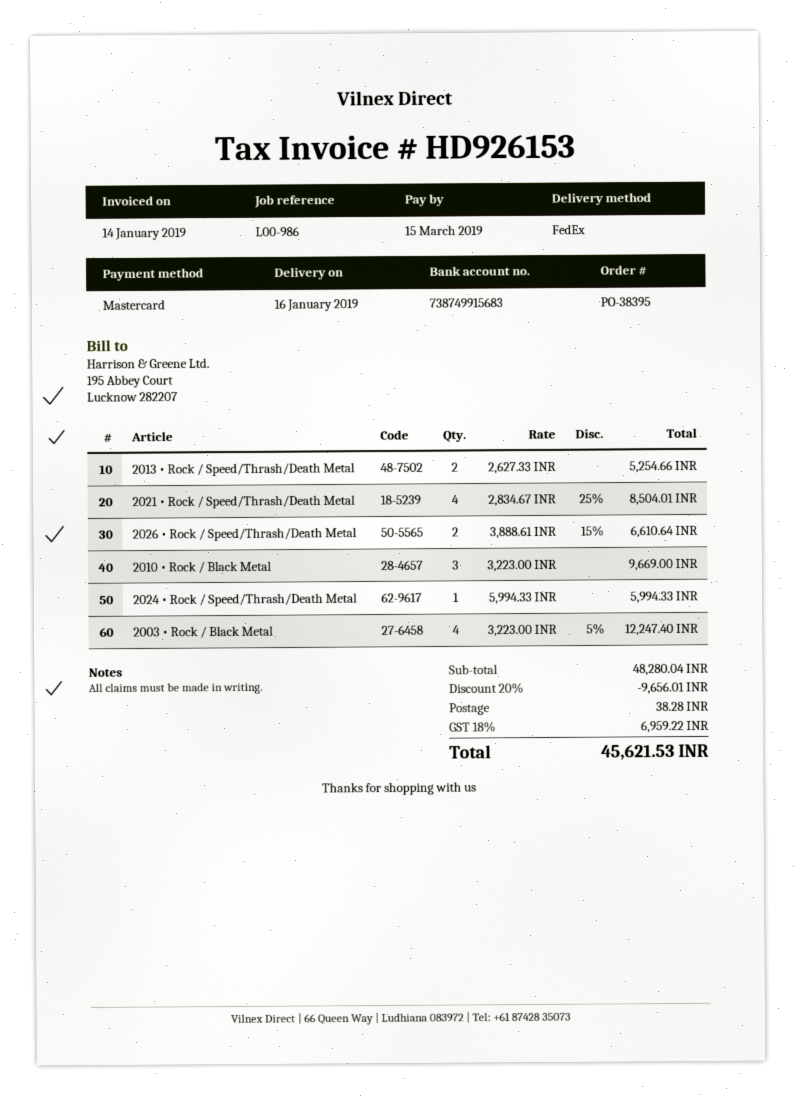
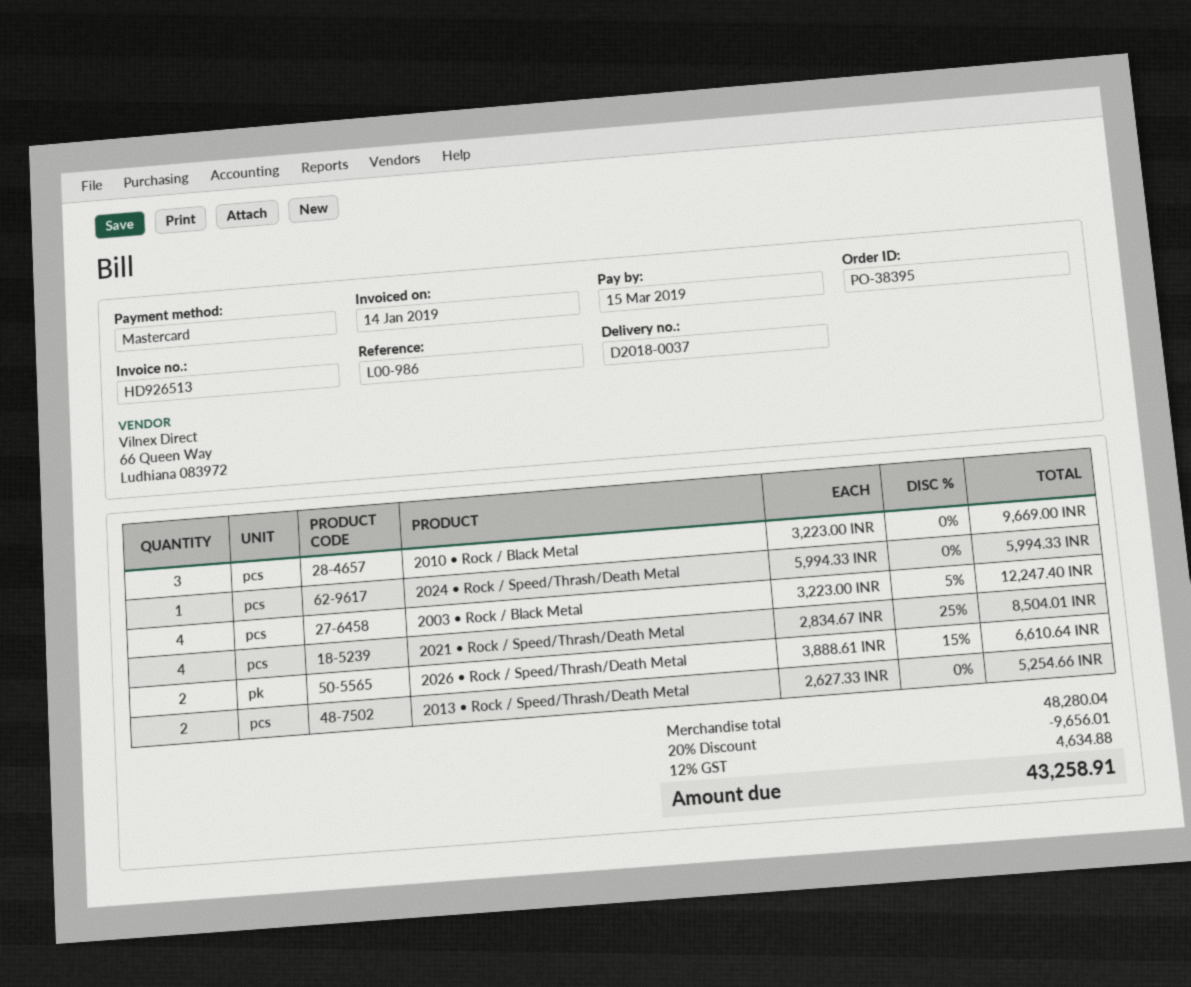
invoice number: HD926153 -> HD926513
shipping: 38.28 -> none
tax: 18% = 6959.22 -> 12% = 4634.88
total: 45621.53 -> 43258.91

